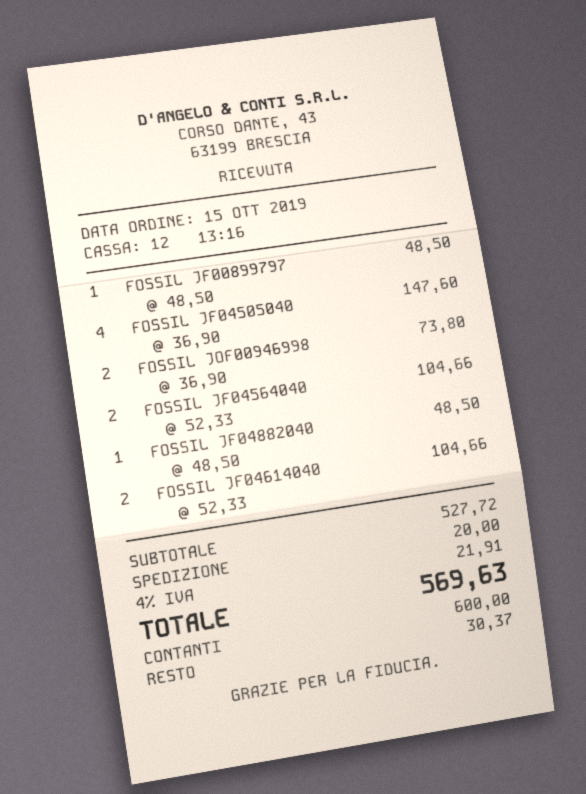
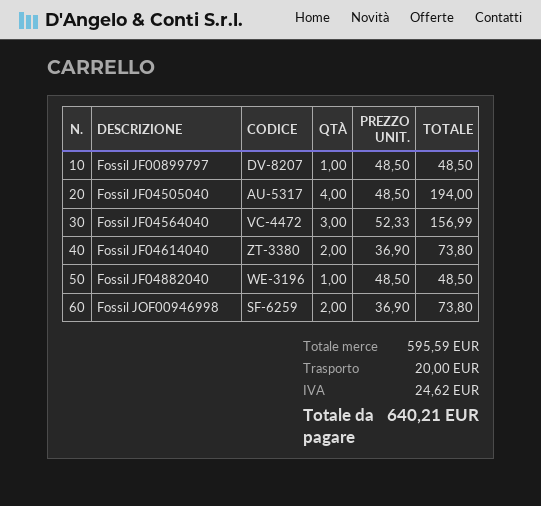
FOSSIL JF04505040: 4 x 36.90 = 147.60 -> 4 x 48.50 = 194.00
FOSSIL JF04564040: 2 x 52.33 = 104.66 -> 3 x 52.33 = 156.99
FOSSIL JF04614040: 2 x 52.33 = 104.66 -> 2 x 36.90 = 73.80
subtotal: 527.72 -> 595.59
tax: 21.91 -> 24.62
total: 569.63 -> 640.21

